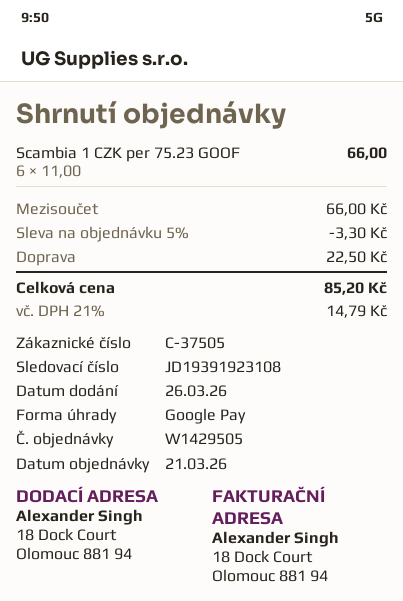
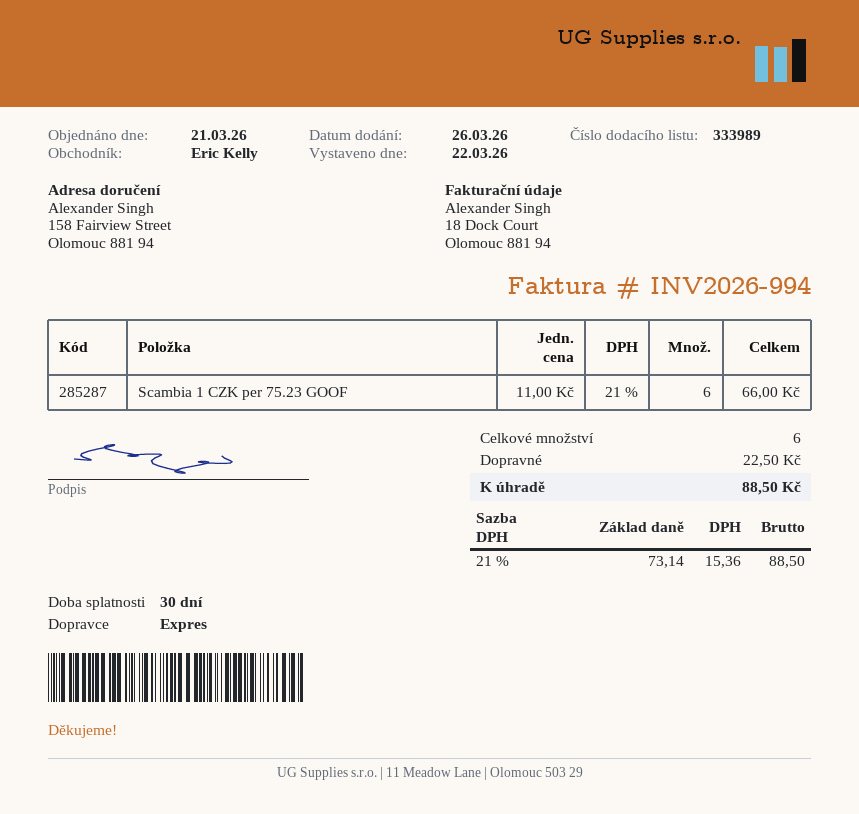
ship to: 18 Dock Court, Olomouc 881 94 -> 158 Fairview Street, Olomouc 881 94
discount: 5% = 3.30 -> none
tax: 21% = 14.79 -> 21% = 15.36
total: 85.20 -> 88.50

